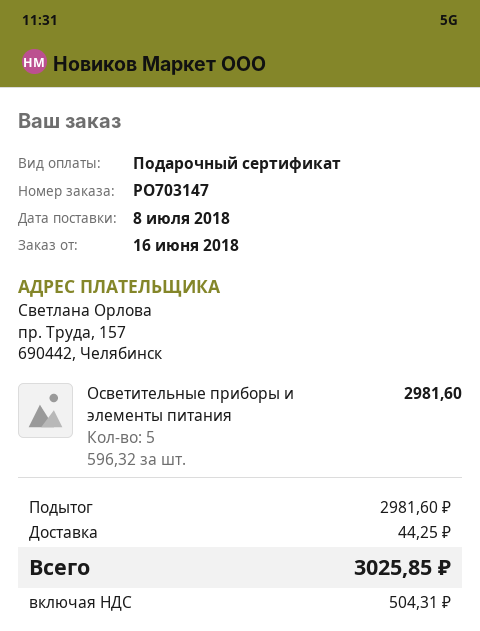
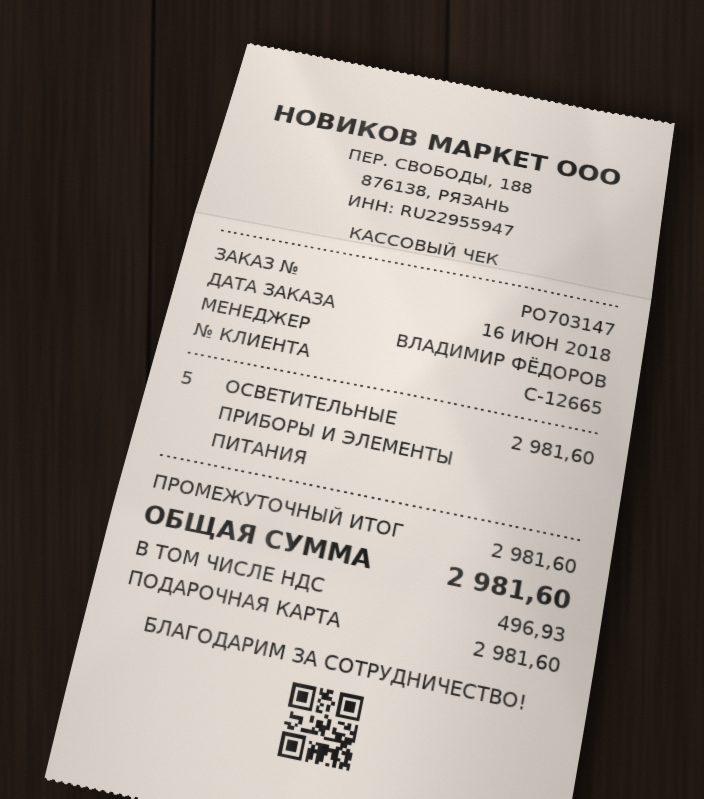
shipping: 44.25 -> none
tax: 504.31 -> 496.93
total: 3025.85 -> 2981.60

